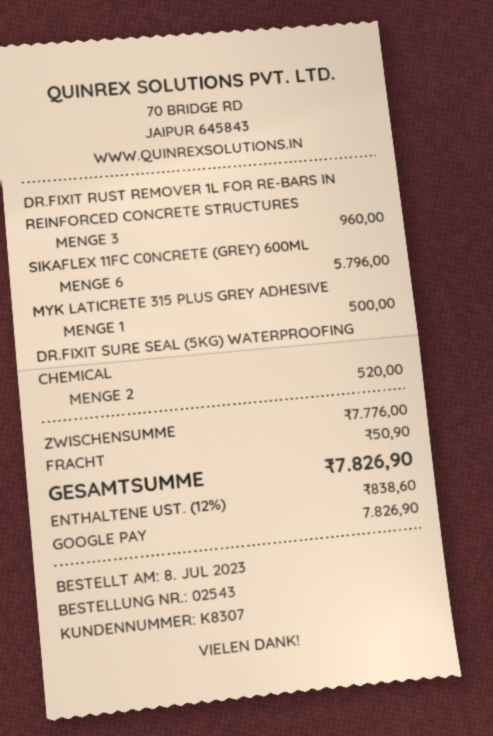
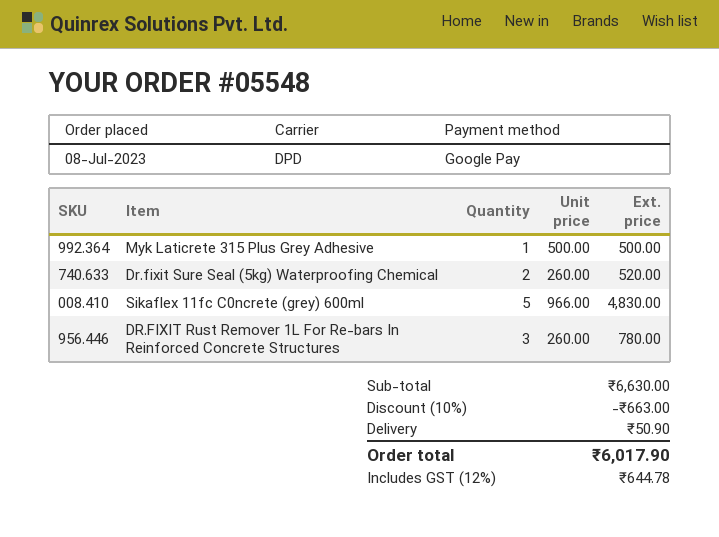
order number: 02543 -> 05548
DR.FIXIT RUST REMOVER 1L FOR RE-BARS IN REINFORCED CONCRETE STRUCTURES: 3 for 960.00 -> 3 for 780.00
SIKAFLEX 11FC C0NCRETE (GREY) 600ML: 6 for 5796.00 -> 5 for 4830.00
subtotal: 7776.00 -> 6630.00
discount: none -> 10% = 663.00
tax: 12% = 838.60 -> 12% = 644.78
total: 7826.90 -> 6017.90

